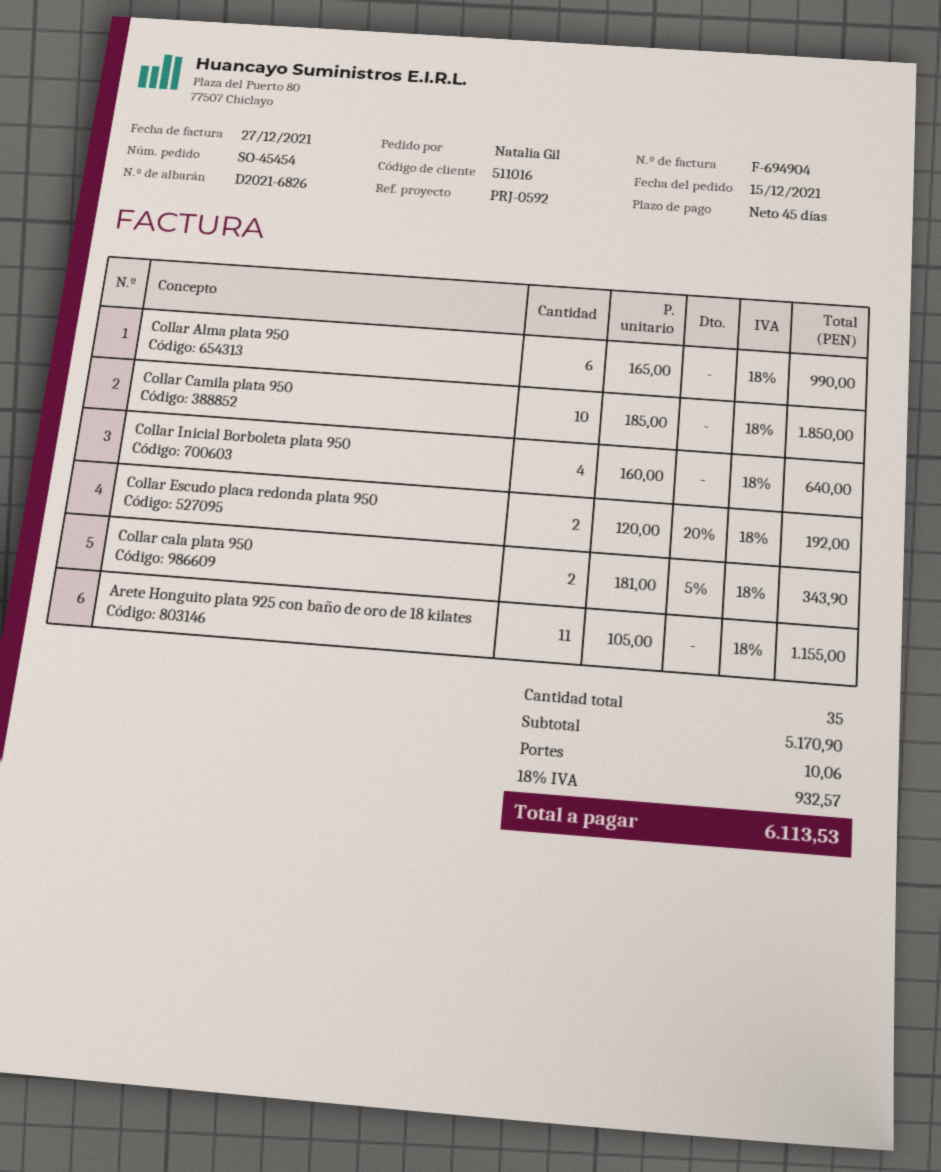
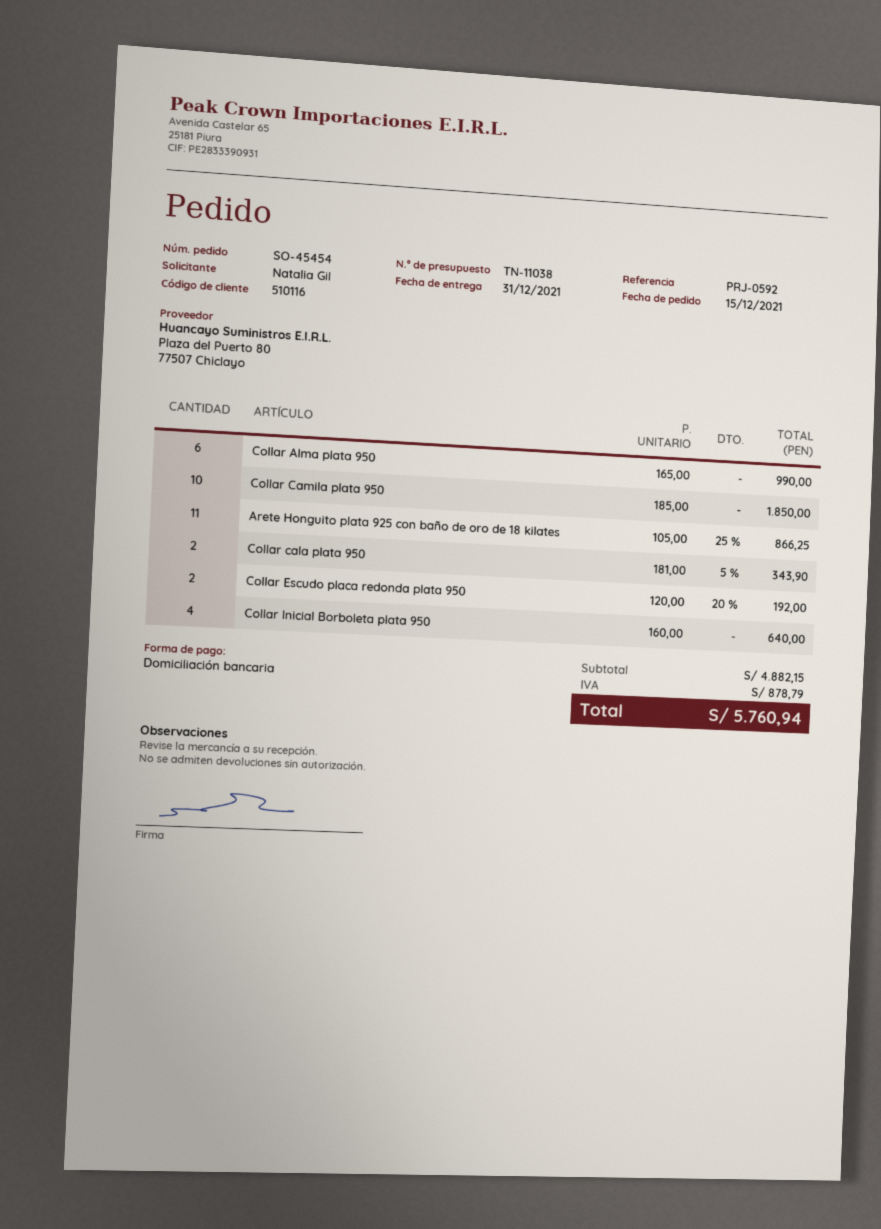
customer number: 511016 -> 510116
Arete Honguito plata 925 con baño de oro de 18 kilates: 11 x 105.00 = 1155.00 -> 11 x 105.00 - 25% = 866.25
subtotal: 5170.90 -> 4882.15
shipping: 10.06 -> none
tax: 932.57 -> 878.79
total: 6113.53 -> 5760.94

